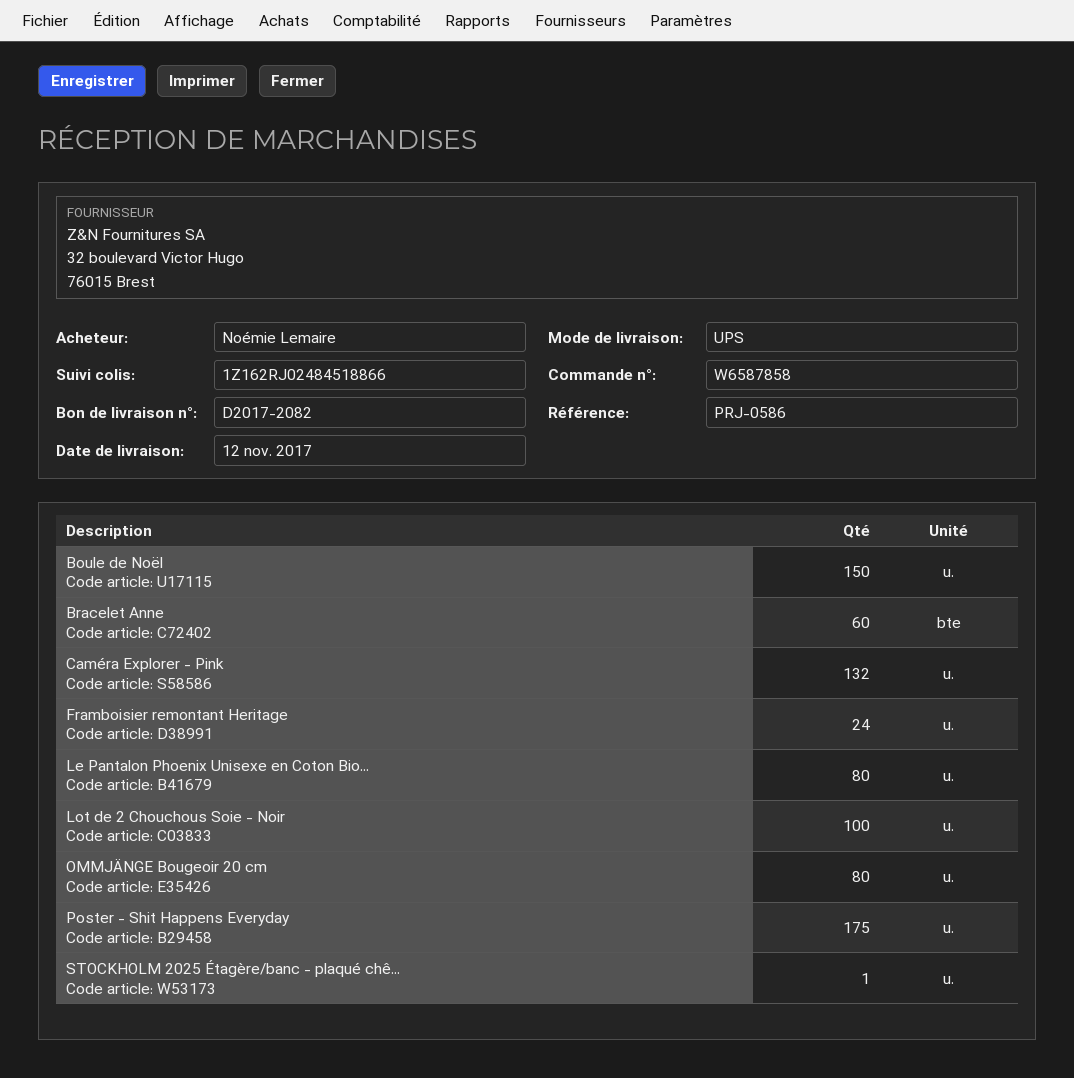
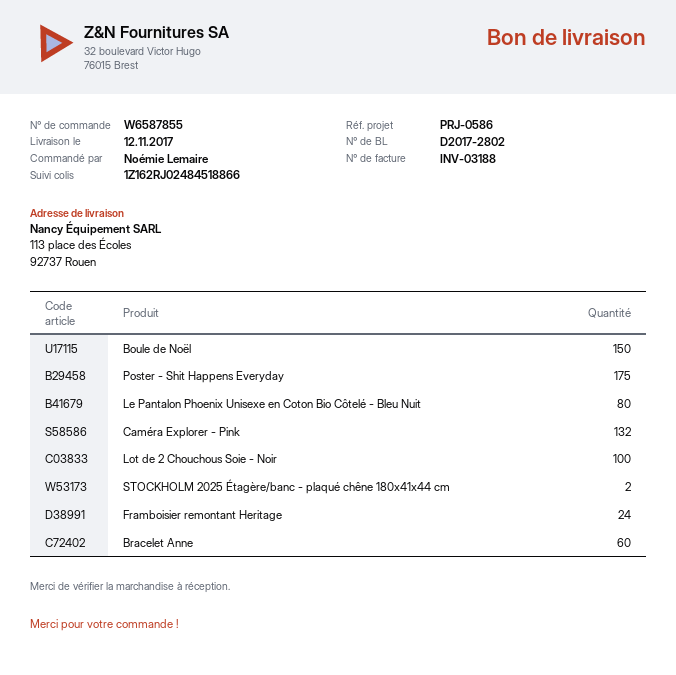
order number: W6587858 -> W6587855
delivery note number: D2017-2082 -> D2017-2802
OMMJÄNGE Bougeoir 20 cm: 80 -> none
STOCKHOLM 2025 Étagère/banc - plaqué chê...: 1 -> 2

